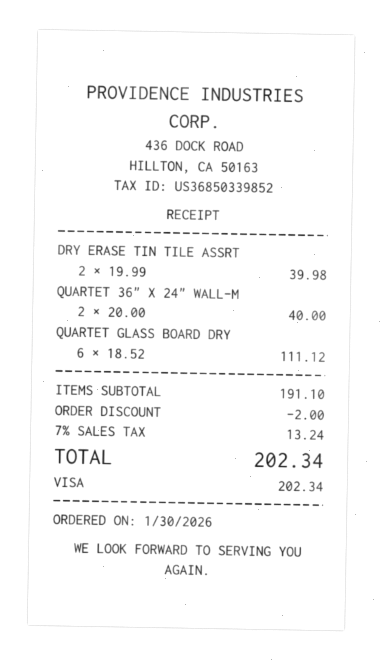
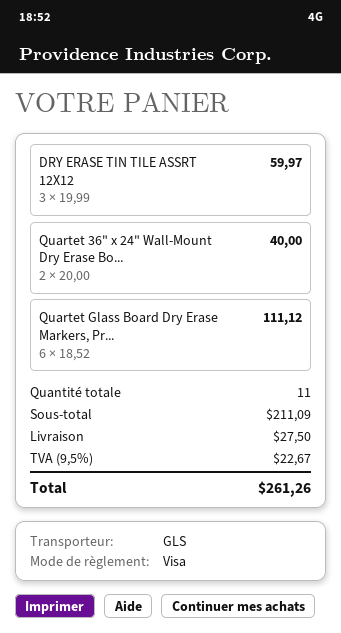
DRY ERASE TIN TILE ASSRT: 2 x 19.99 = 39.98 -> 3 x 19.99 = 59.97
subtotal: 191.10 -> 211.09
discount: 2.00 -> none
shipping: none -> 27.50
tax: 7% = 13.24 -> 9.5% = 22.67
total: 202.34 -> 261.26

